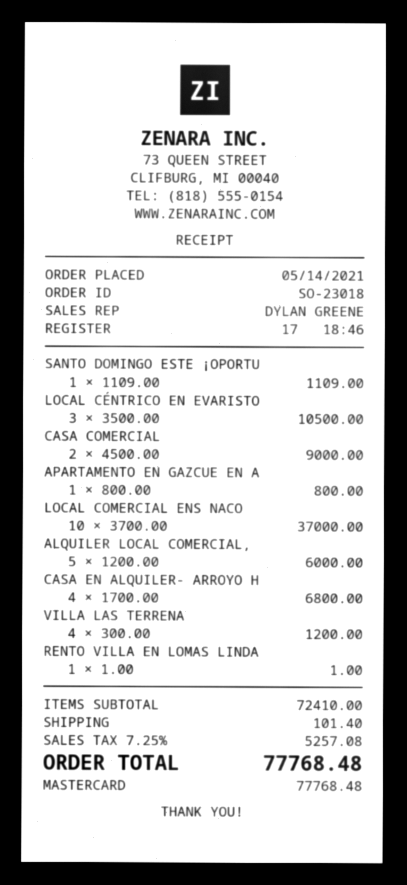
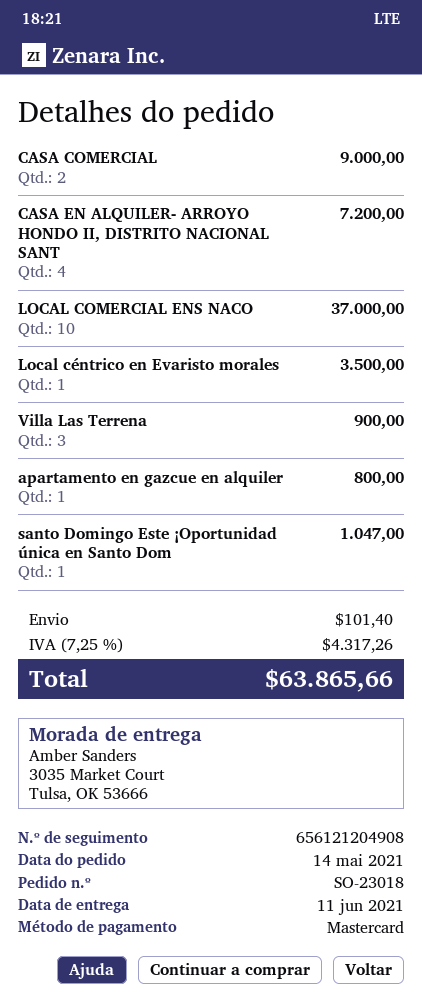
SANTO DOMINGO ESTE ¡OPORTU: 1 for 1109.00 -> 1 for 1047.00
LOCAL CÉNTRICO EN EVARISTO: 3 for 10500.00 -> 1 for 3500.00
ALQUILER LOCAL COMERCIAL,: 5 for 6000.00 -> none
CASA EN ALQUILER- ARROYO H: 4 for 6800.00 -> 4 for 7200.00
VILLA LAS TERRENA: 4 for 1200.00 -> 3 for 900.00
RENTO VILLA EN LOMAS LINDA: 1 for 1.00 -> none
tax: 7.25% = 5257.08 -> 7.25% = 4317.26
total: 77768.48 -> 63865.66

